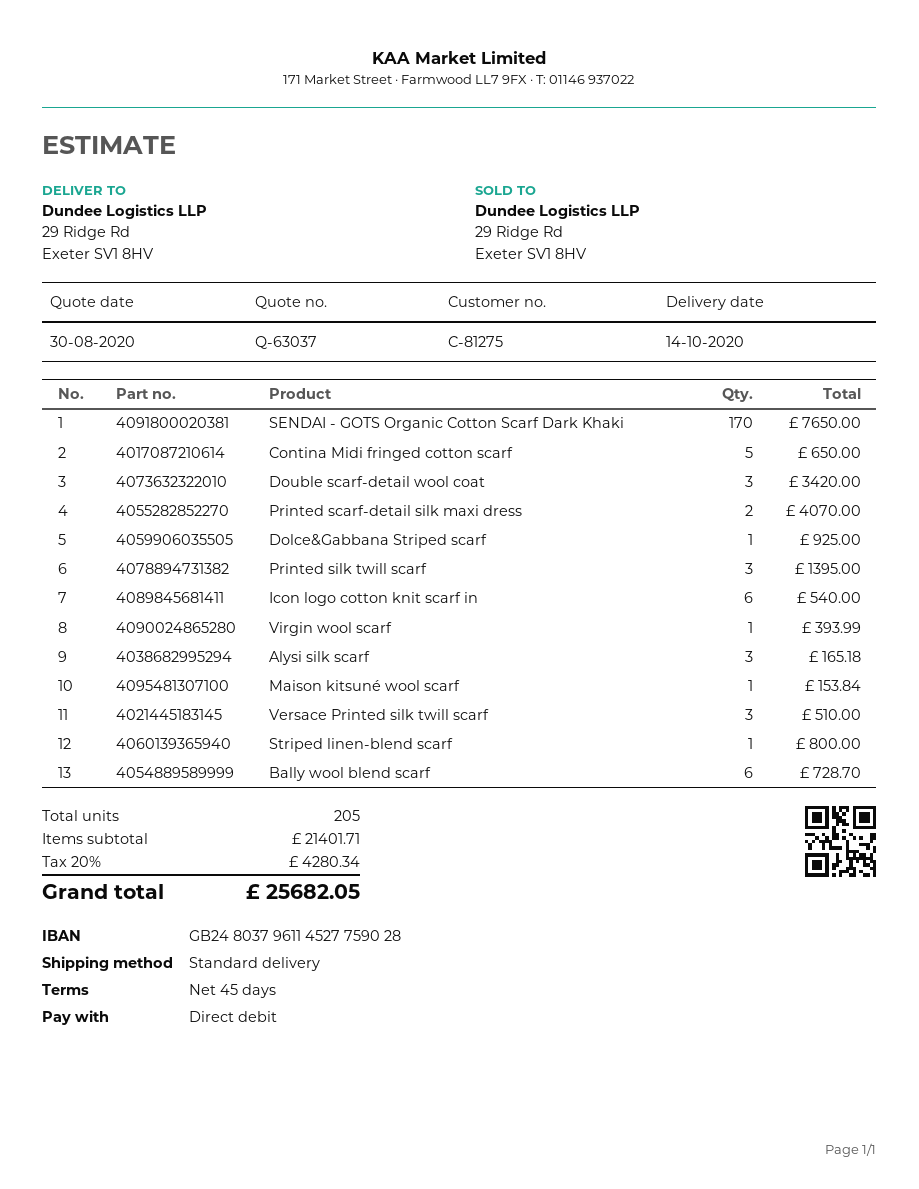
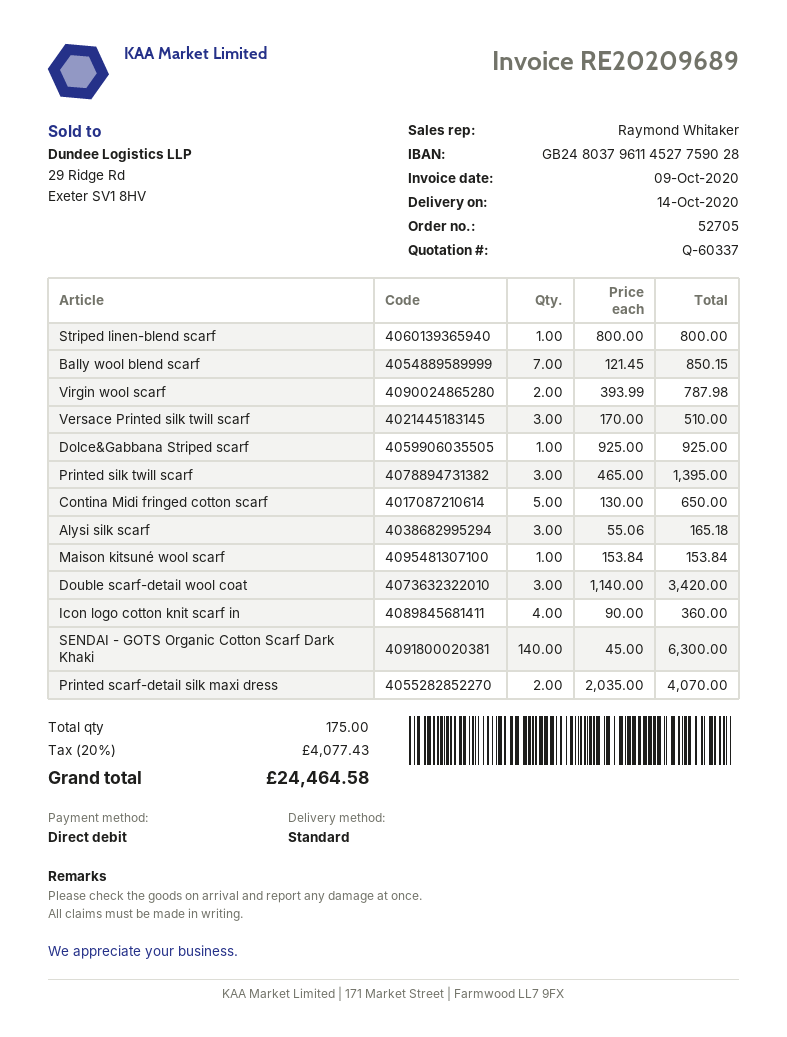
quote number: Q-63037 -> Q-60337
SENDAI - GOTS Organic Cotton Scarf Dark Khaki: 170 for 7650.00 -> 140 for 6300.00
Icon logo cotton knit scarf in: 6 for 540.00 -> 4 for 360.00
Virgin wool scarf: 1 for 393.99 -> 2 for 787.98
Bally wool blend scarf: 6 for 728.70 -> 7 for 850.15
total quantity: 205 -> 175
tax: 20% = 4280.34 -> 20% = 4077.43
total: 25682.05 -> 24464.58

